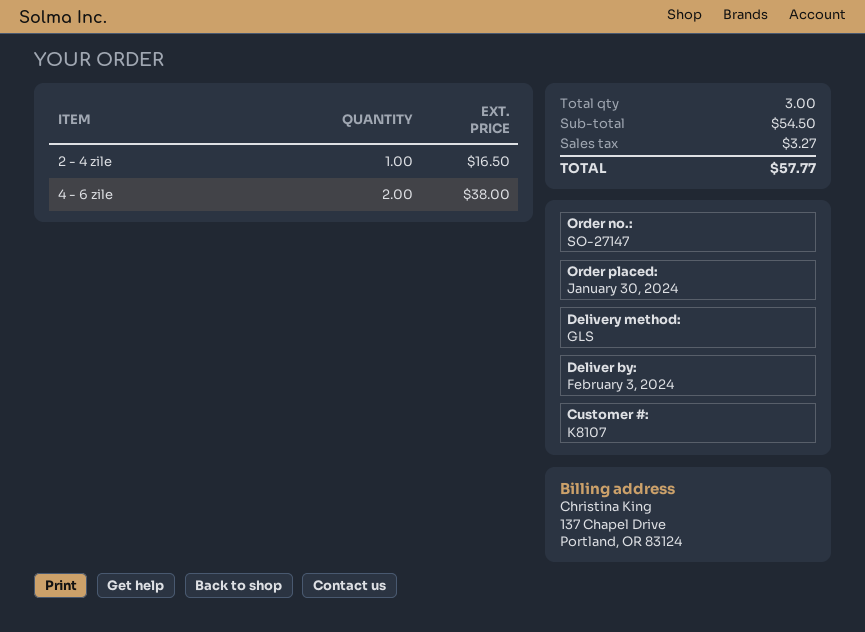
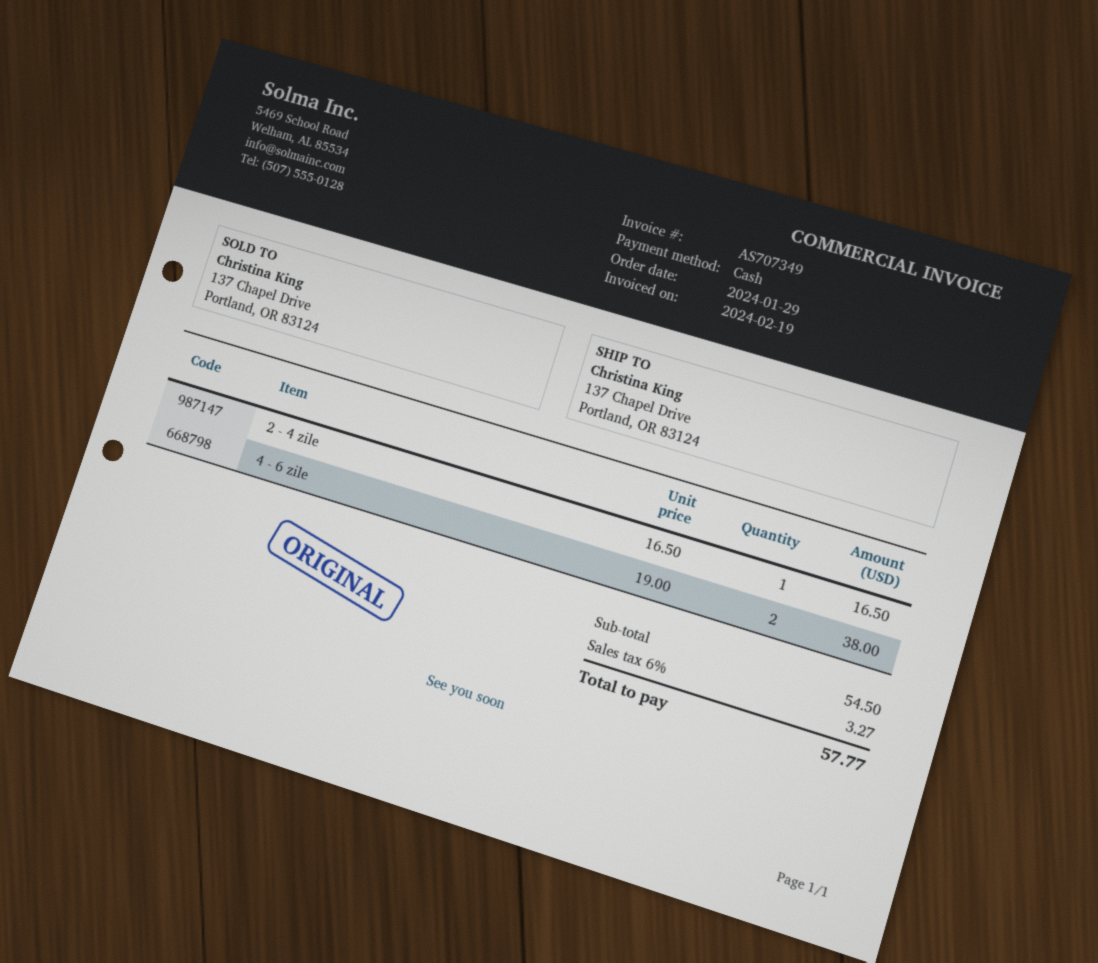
order date: 2024-01-30 -> 2024-01-29

